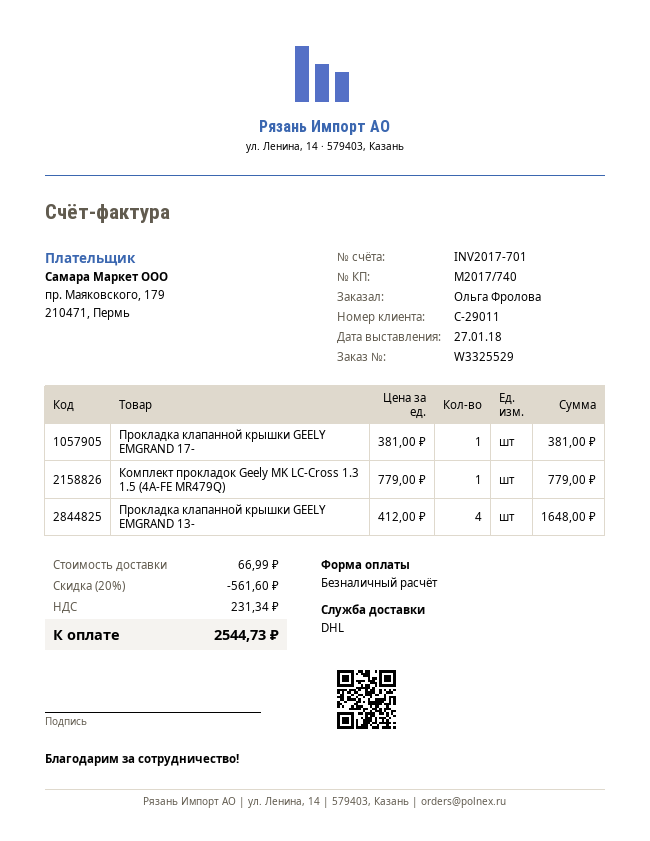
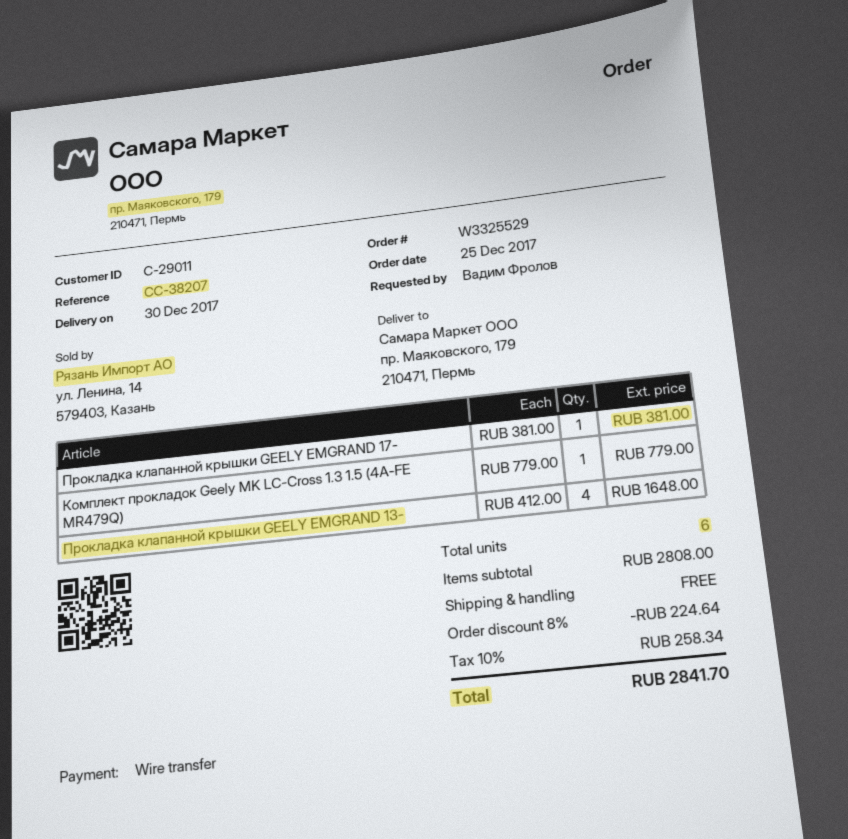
ordered by: Ольга Фролова -> Вадим Фролов
discount: 20% = 561.60 -> 8% = 224.64
shipping: 66.99 -> 0.00
tax: 231.34 -> 258.34
total: 2544.73 -> 2841.70

